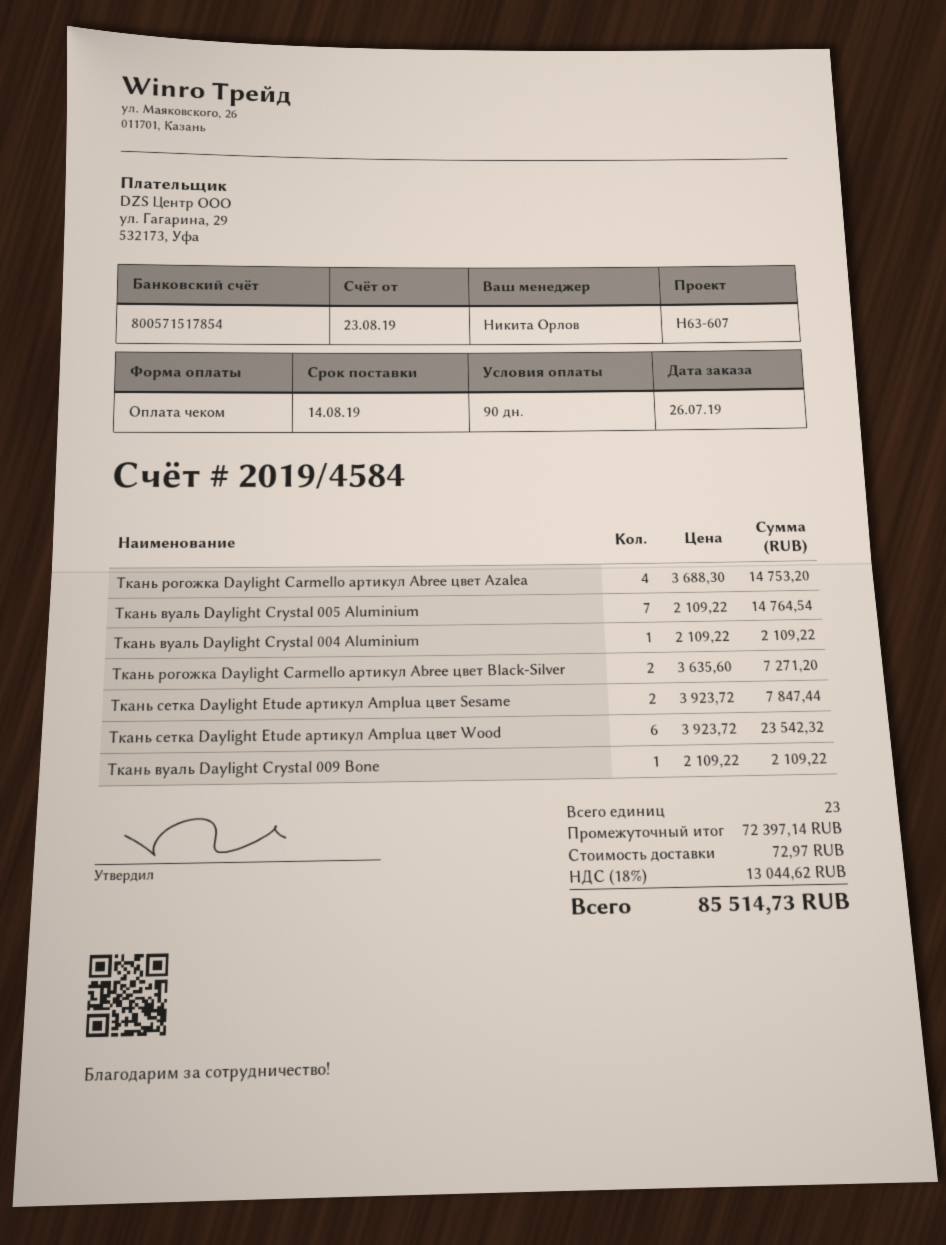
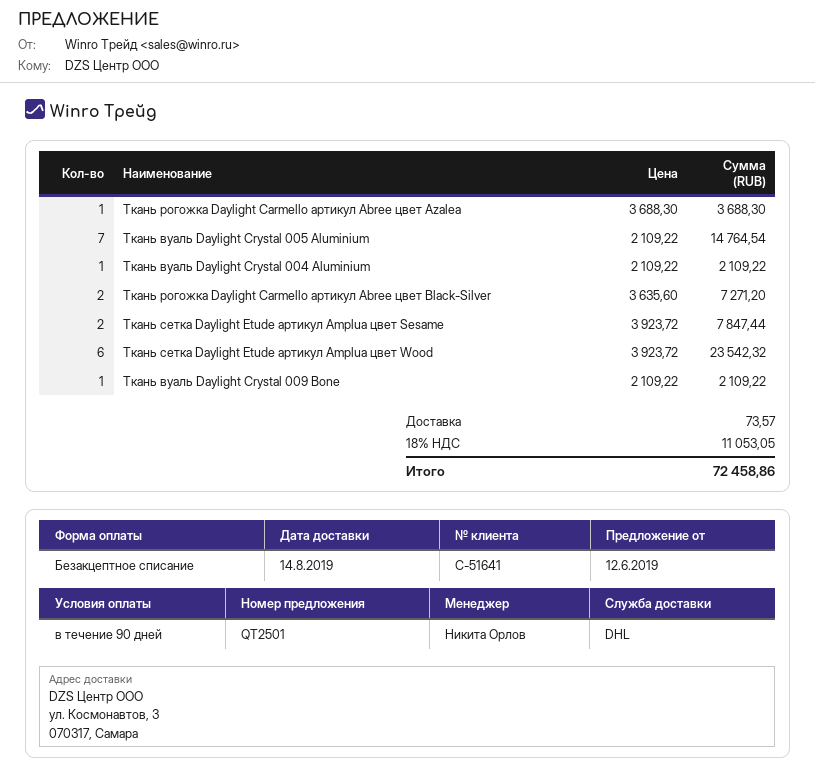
payment method: cheque -> direct debit
Ткань рогожка Daylight Carmello артикул Abree цвет Azalea: 4 x 3688.30 = 14753.20 -> 1 x 3688.30 = 3688.30
shipping: 72.97 -> 73.57
tax: 18% = 13044.62 -> 18% = 11053.05
total: 85514.73 -> 72458.86

